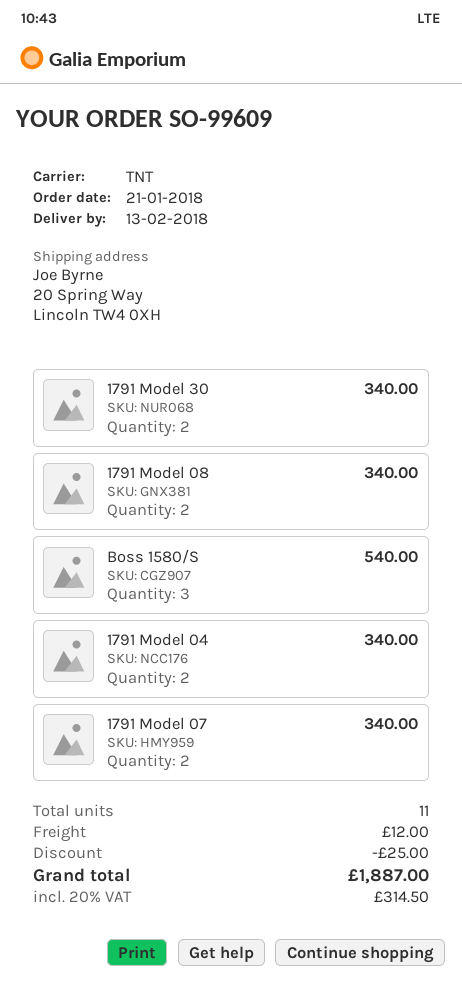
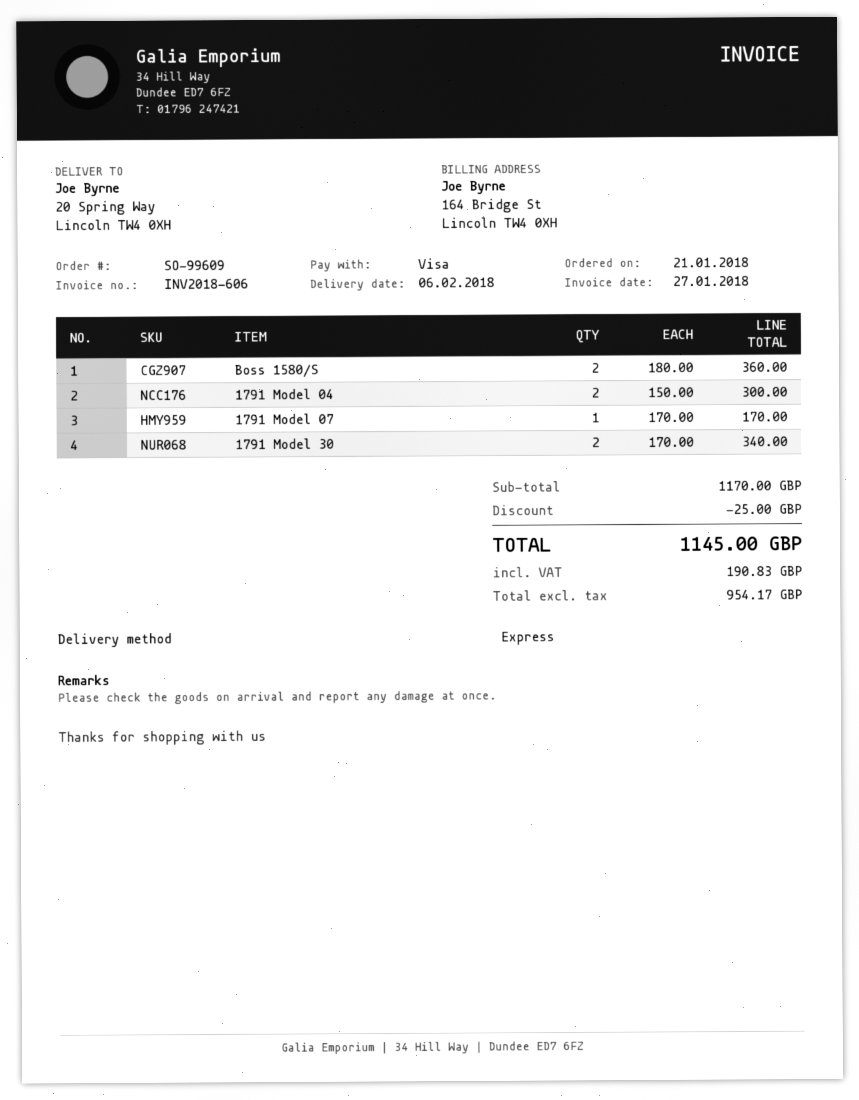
delivery date: 2018-02-13 -> 2018-02-06
shipping method: TNT -> express
1791 Model 08: 2 for 340.00 -> none
Boss 1580/S: 3 for 540.00 -> 2 for 360.00
1791 Model 04: 2 for 340.00 -> 2 for 300.00
1791 Model 07: 2 for 340.00 -> 1 for 170.00
shipping: 12.00 -> none
tax: 314.50 -> 190.83
total: 1887.00 -> 1145.00

